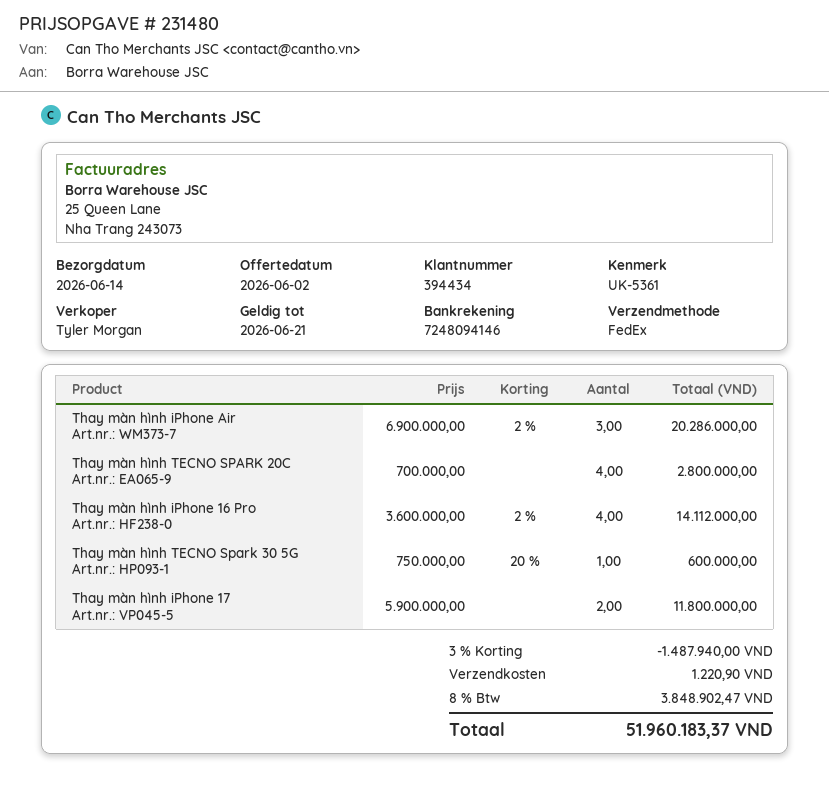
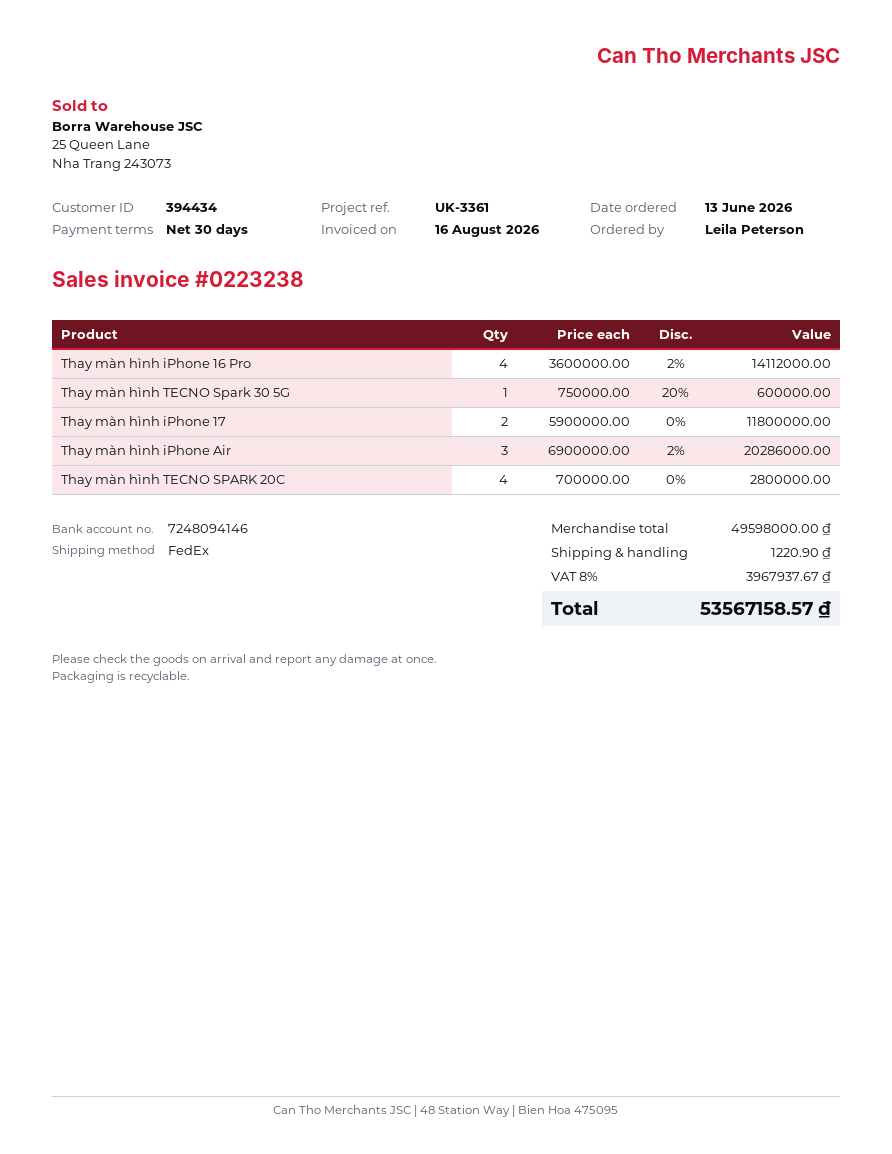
reference: UK-5361 -> UK-3361
discount: 3% = 1487940.00 -> none
tax: 8% = 3848902.47 -> 8% = 3967937.67
total: 51960183.37 -> 53567158.57

